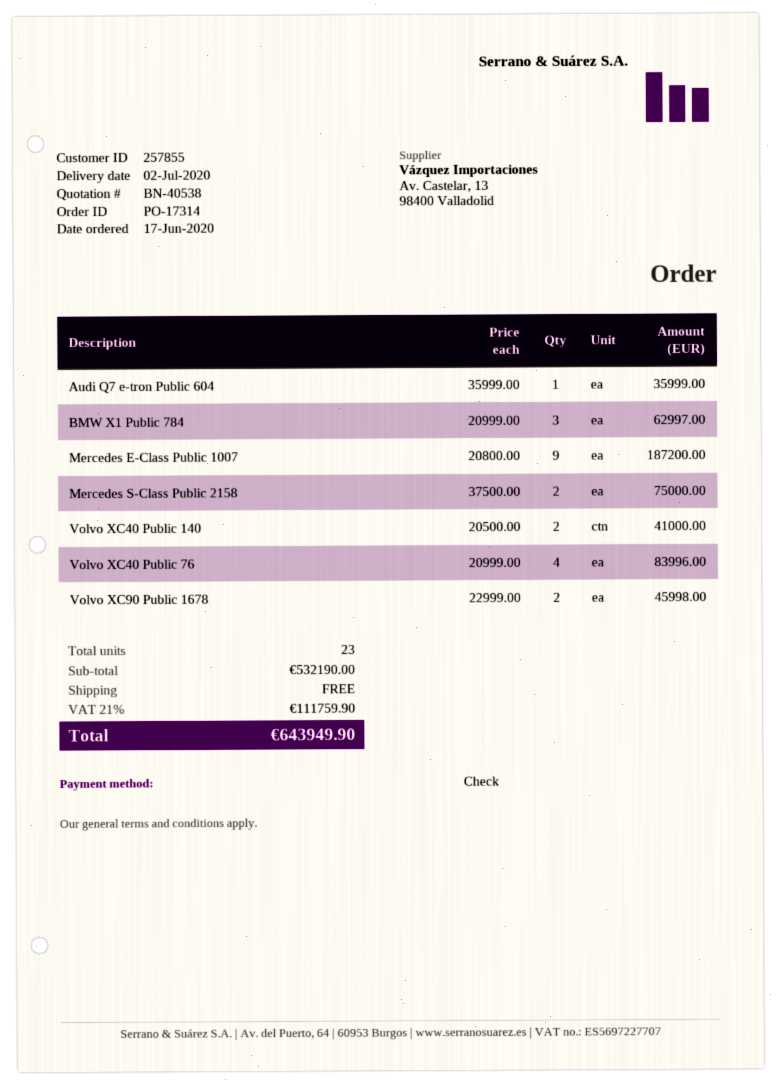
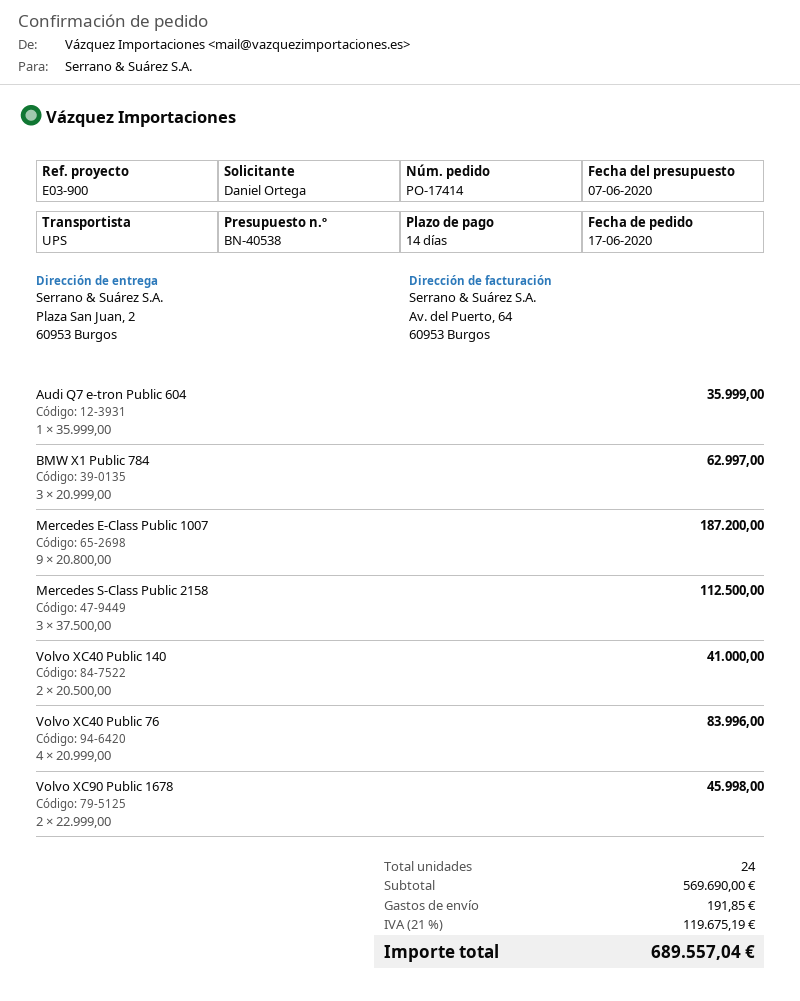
order number: PO-17314 -> PO-17414
Mercedes S-Class Public 2158: 2 x 37500.00 = 75000.00 -> 3 x 37500.00 = 112500.00
total quantity: 23 -> 24
subtotal: 532190.00 -> 569690.00
shipping: 0.00 -> 191.85
tax: 21% = 111759.90 -> 21% = 119675.19
total: 643949.90 -> 689557.04

